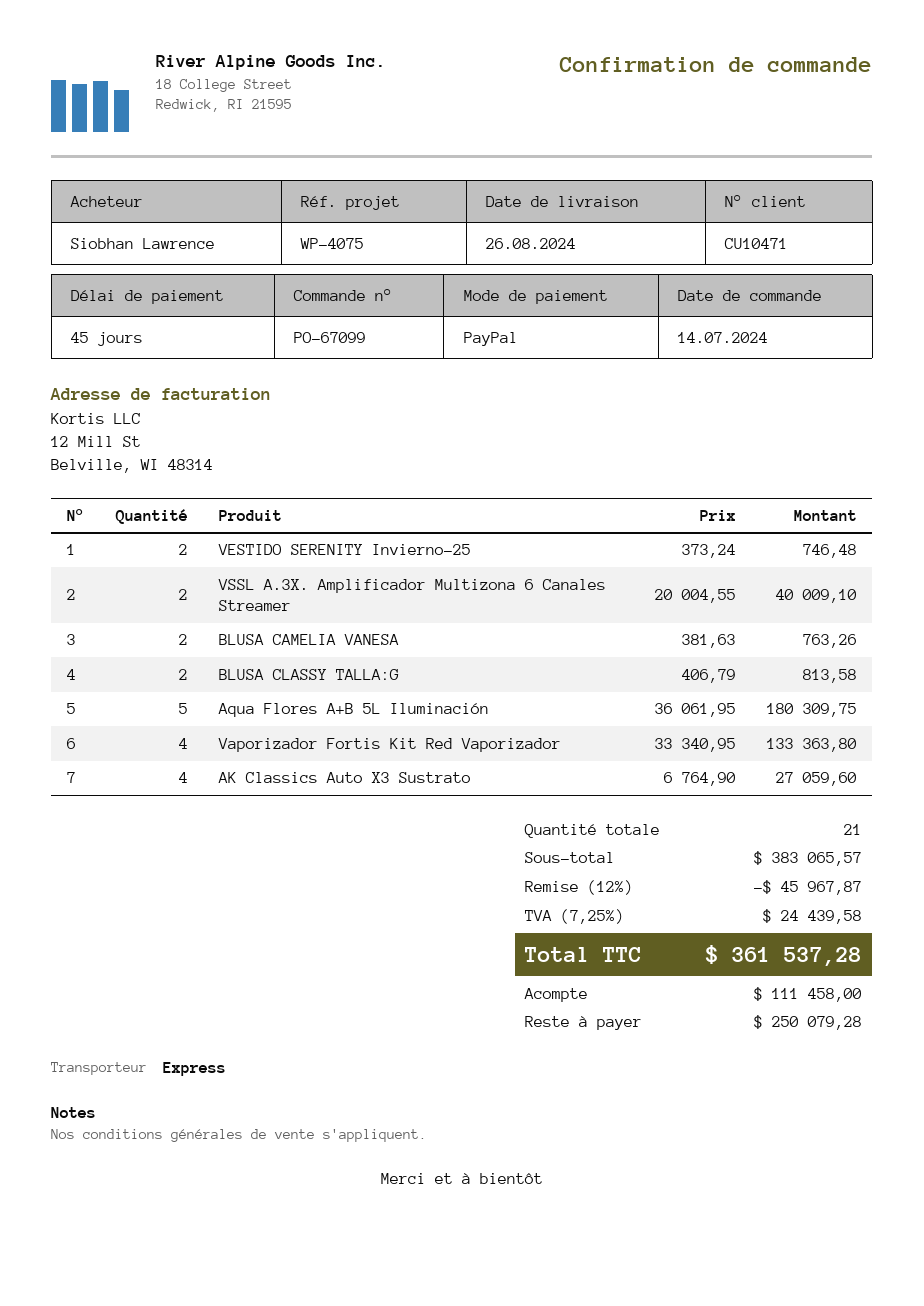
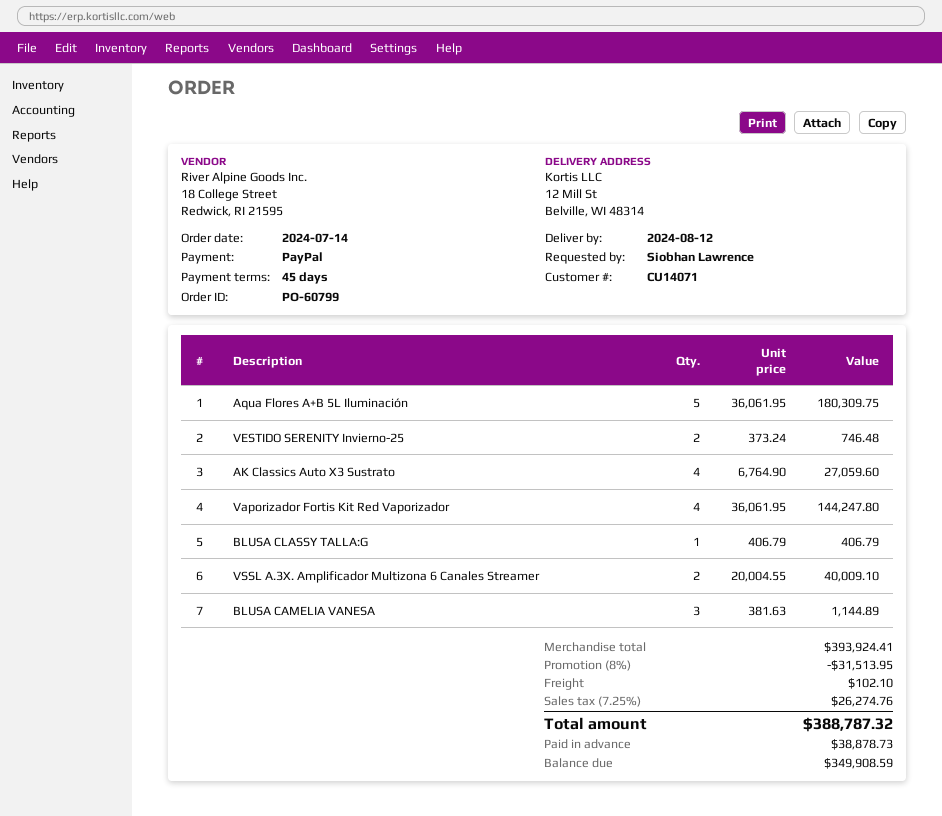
order number: PO-67099 -> PO-60799
delivery date: 2024-08-26 -> 2024-08-12
customer number: CU10471 -> CU14071
BLUSA CAMELIA VANESA: 2 x 381.63 = 763.26 -> 3 x 381.63 = 1144.89
BLUSA CLASSY TALLA:G: 2 x 406.79 = 813.58 -> 1 x 406.79 = 406.79
Vaporizador Fortis Kit Red Vaporizador: 4 x 33340.95 = 133363.80 -> 4 x 36061.95 = 144247.80
subtotal: 383065.57 -> 393924.41
discount: 12% = 45967.87 -> 8% = 31513.95
shipping: none -> 102.10
tax: 7.25% = 24439.58 -> 7.25% = 26274.76
total: 361537.28 -> 388787.32
deposit: 111458.00 -> 38878.73
balance: 250079.28 -> 349908.59

